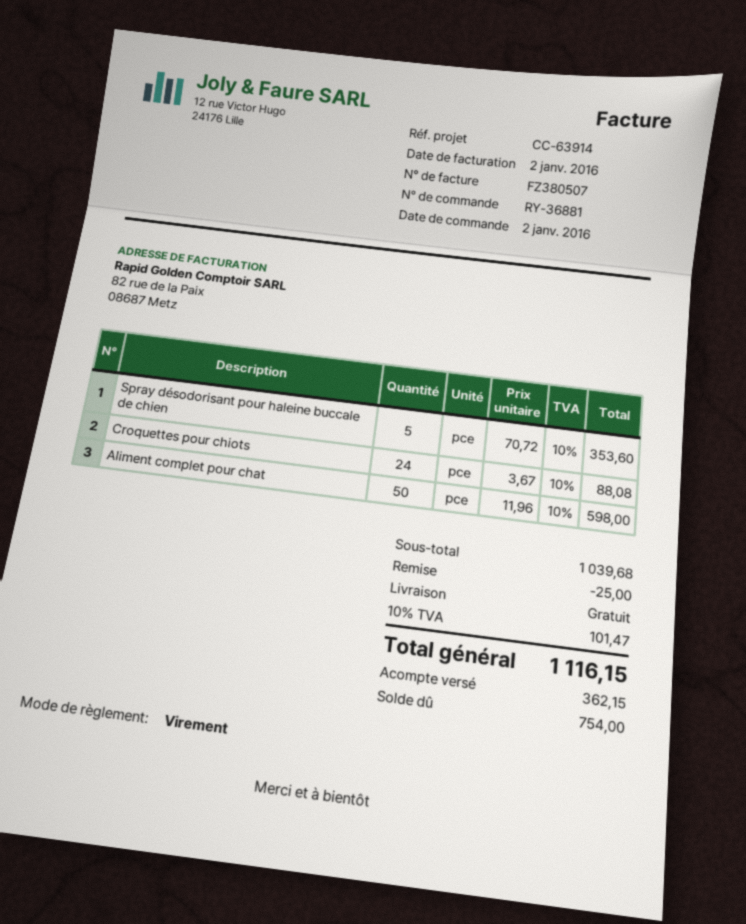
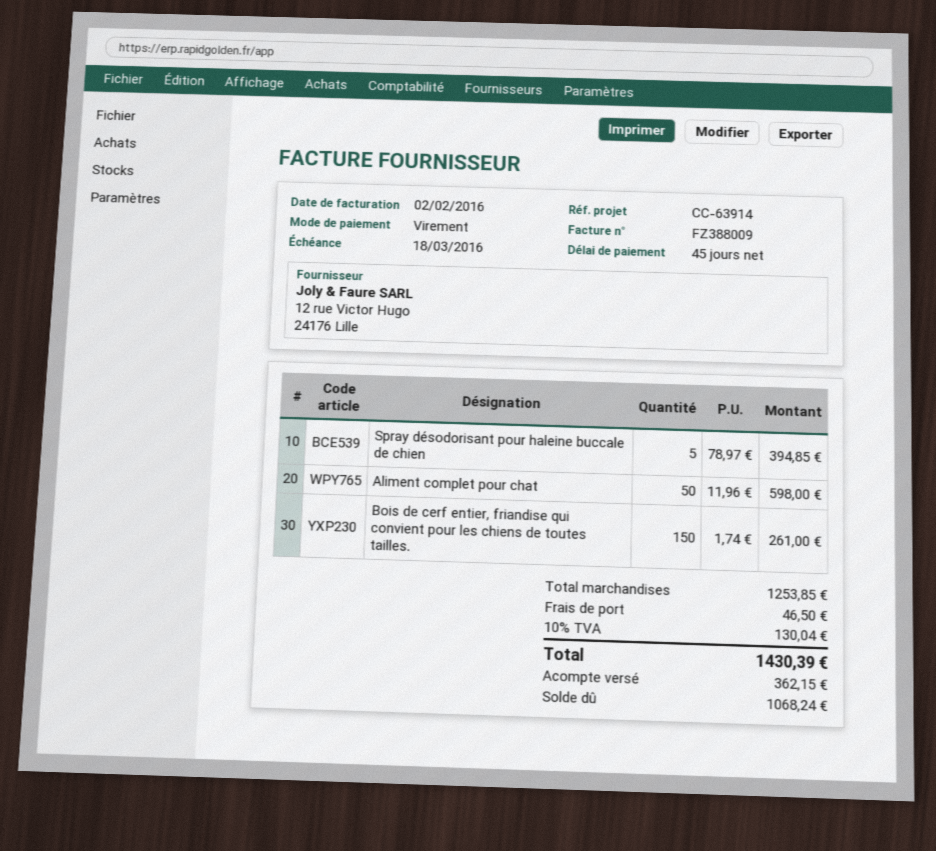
invoice number: FZ380507 -> FZ388009
invoice date: 2016-01-02 -> 2016-02-02
Spray désodorisant pour haleine buccale de chien: 5 x 70.72 = 353.60 -> 5 x 78.97 = 394.85
Croquettes pour chiots: 24 x 3.67 = 88.08 -> none
Bois de cerf entier, friandise qui convient pour les chiens de toutes tailles.: none -> 150 x 1.74 = 261.00
subtotal: 1039.68 -> 1253.85
discount: 25.00 -> none
shipping: 0.00 -> 46.50
tax: 10% = 101.47 -> 10% = 130.04
total: 1116.15 -> 1430.39
balance: 754.00 -> 1068.24

